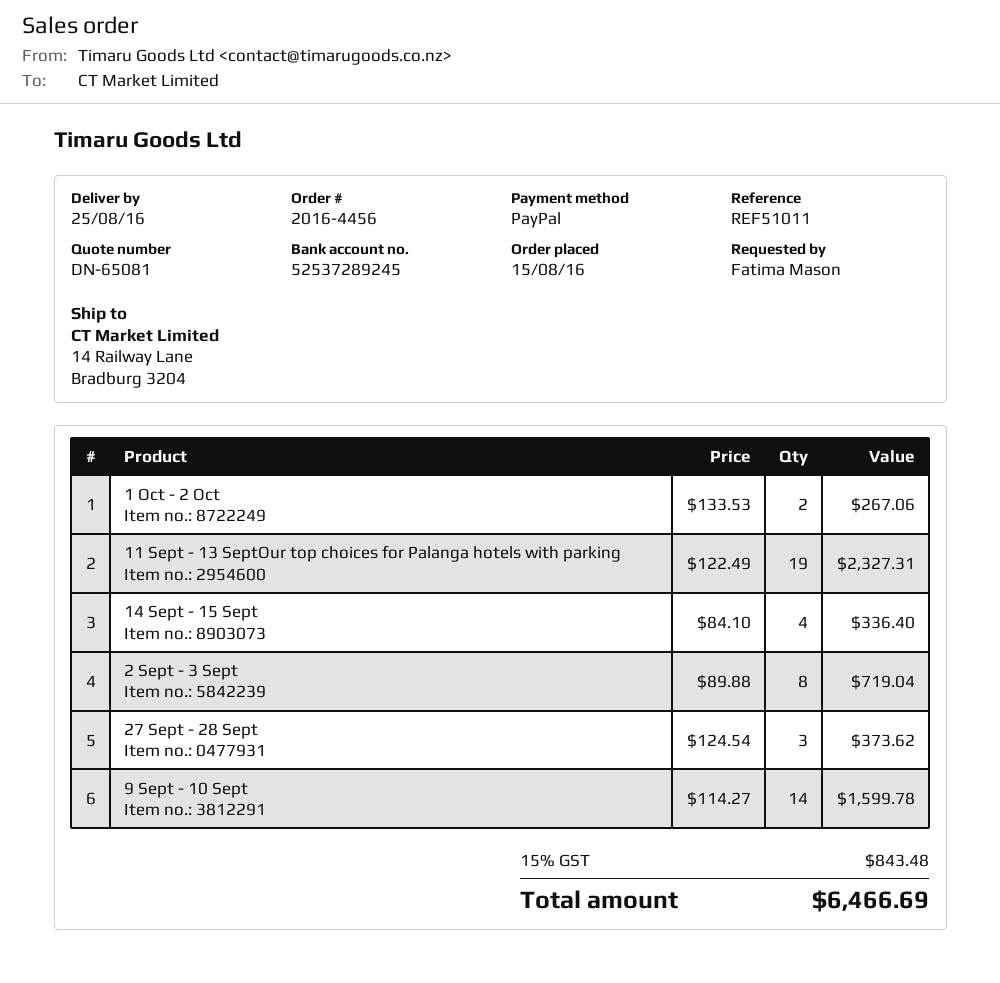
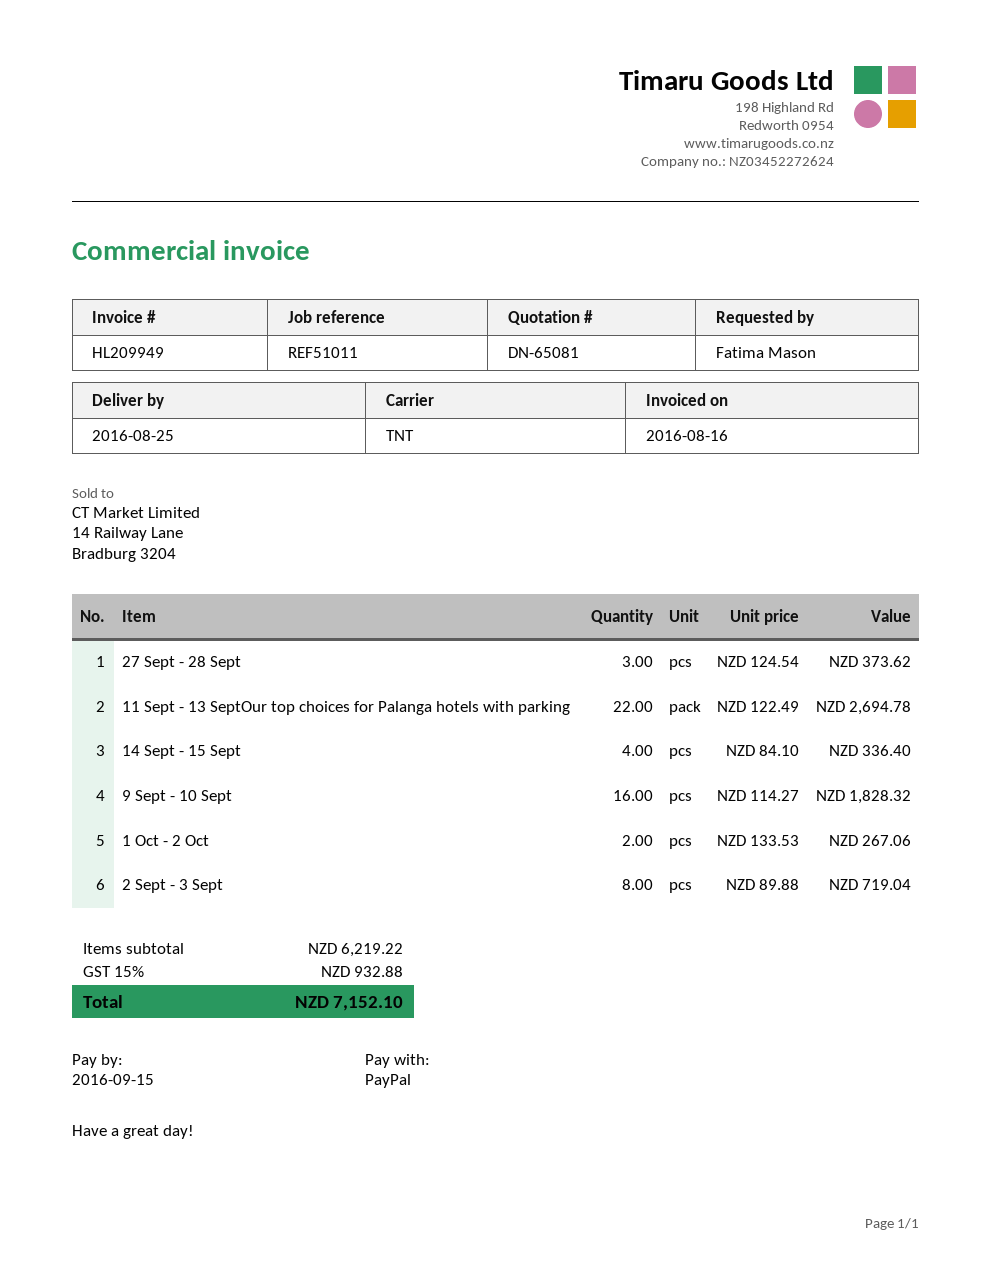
11 Sept - 13 SeptOur top choices for Palanga hotels with parking: 19 x 122.49 = 2327.31 -> 22 x 122.49 = 2694.78
9 Sept - 10 Sept: 14 x 114.27 = 1599.78 -> 16 x 114.27 = 1828.32
tax: 15% = 843.48 -> 15% = 932.88
total: 6466.69 -> 7152.10

